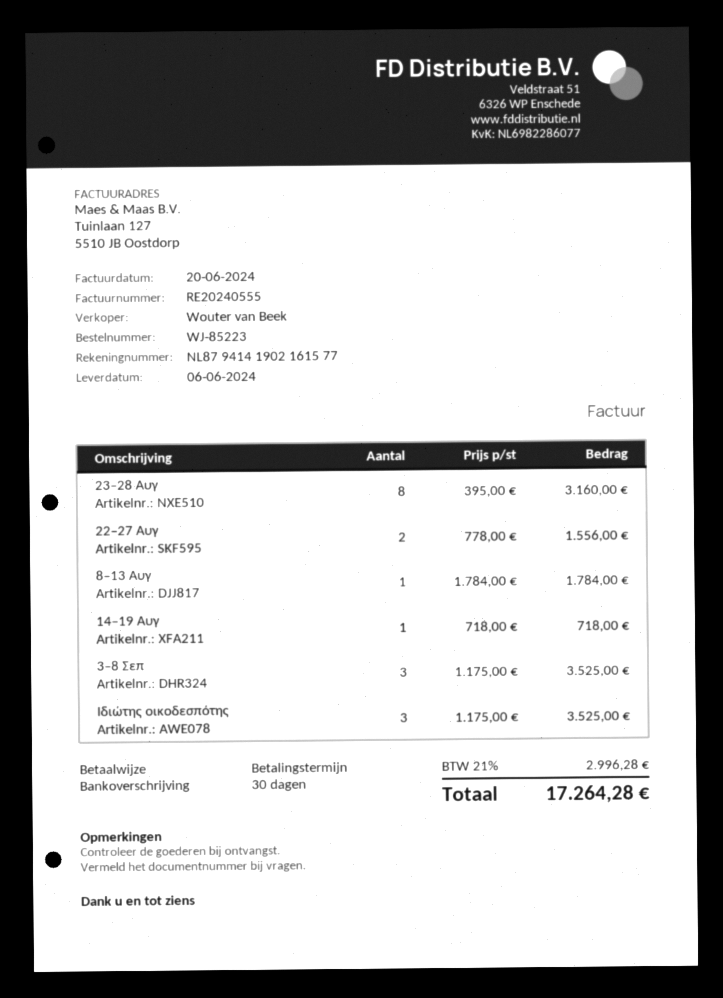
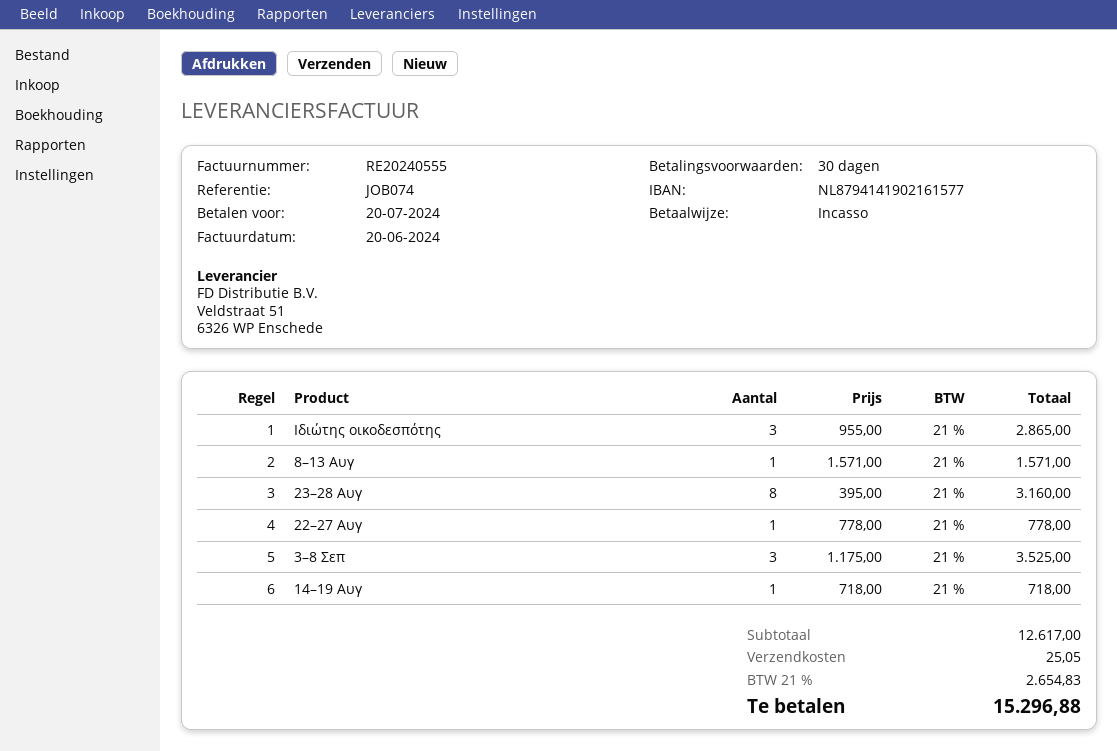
payment method: bank transfer -> direct debit
22–27 Αυγ: 2 x 778.00 = 1556.00 -> 1 x 778.00 = 778.00
8–13 Αυγ: 1 x 1784.00 = 1784.00 -> 1 x 1571.00 = 1571.00
Ιδιώτης οικοδεσπότης: 3 x 1175.00 = 3525.00 -> 3 x 955.00 = 2865.00
shipping: none -> 25.05
tax: 21% = 2996.28 -> 21% = 2654.83
total: 17264.28 -> 15296.88

